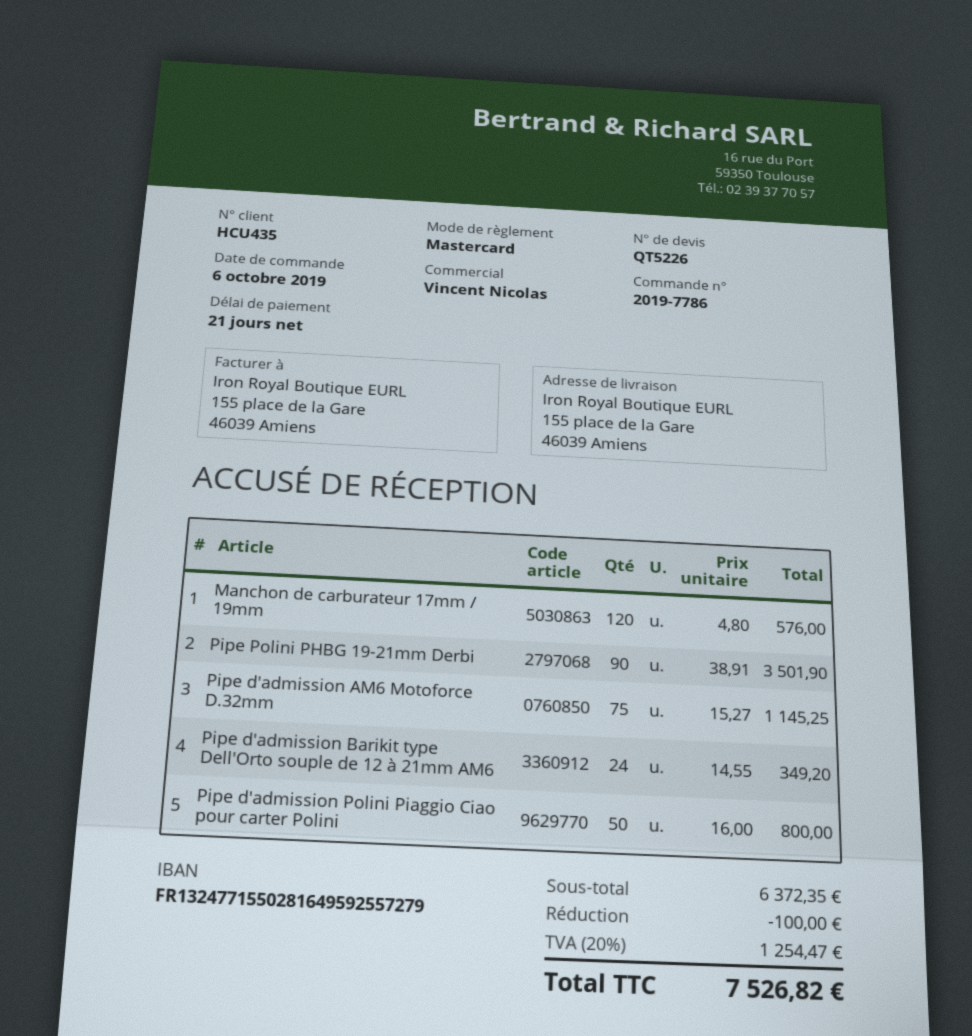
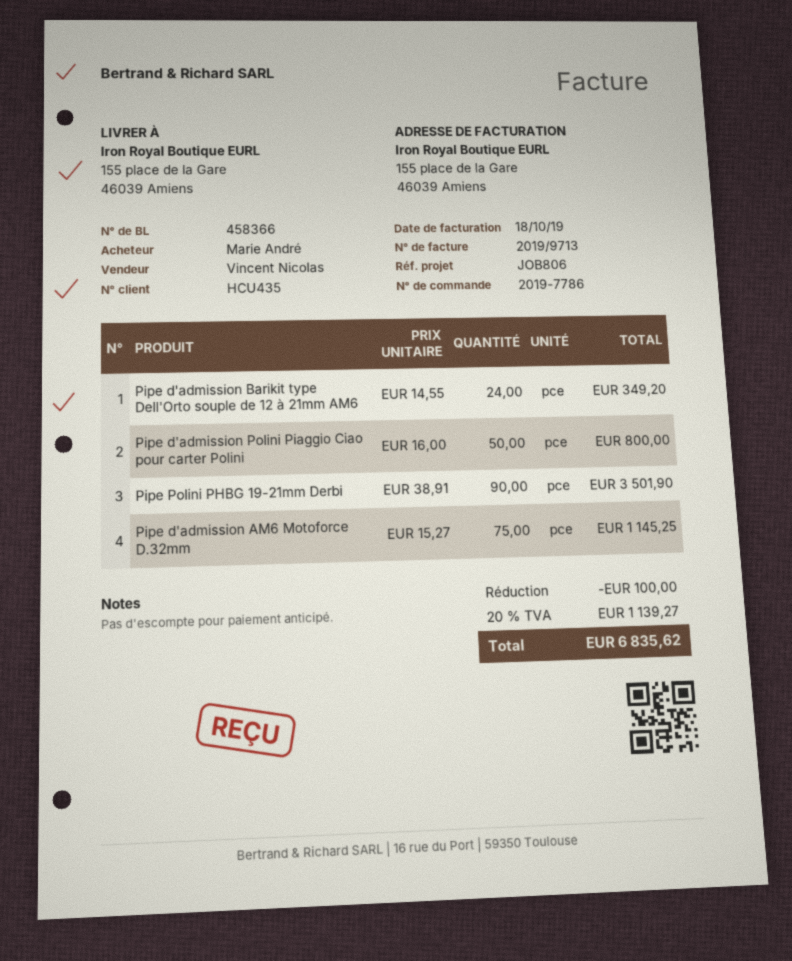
Manchon de carburateur 17mm / 19mm: 120 x 4.80 = 576.00 -> none
tax: 20% = 1254.47 -> 20% = 1139.27
total: 7526.82 -> 6835.62

